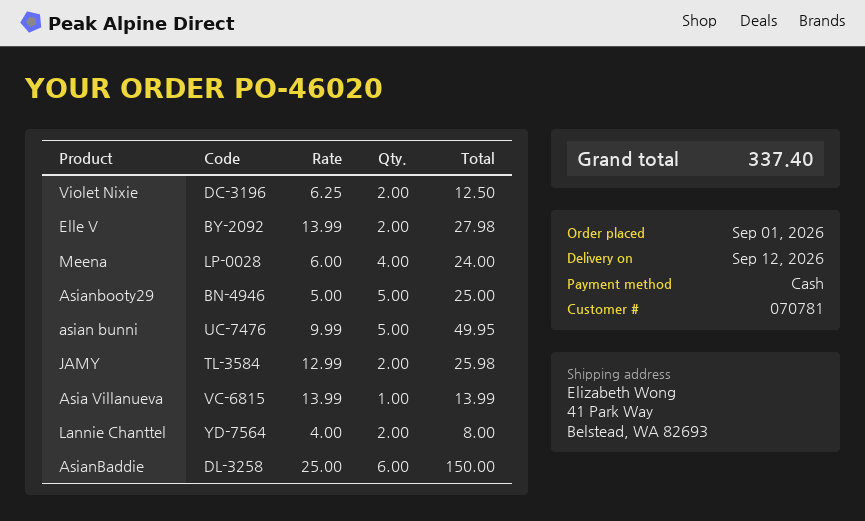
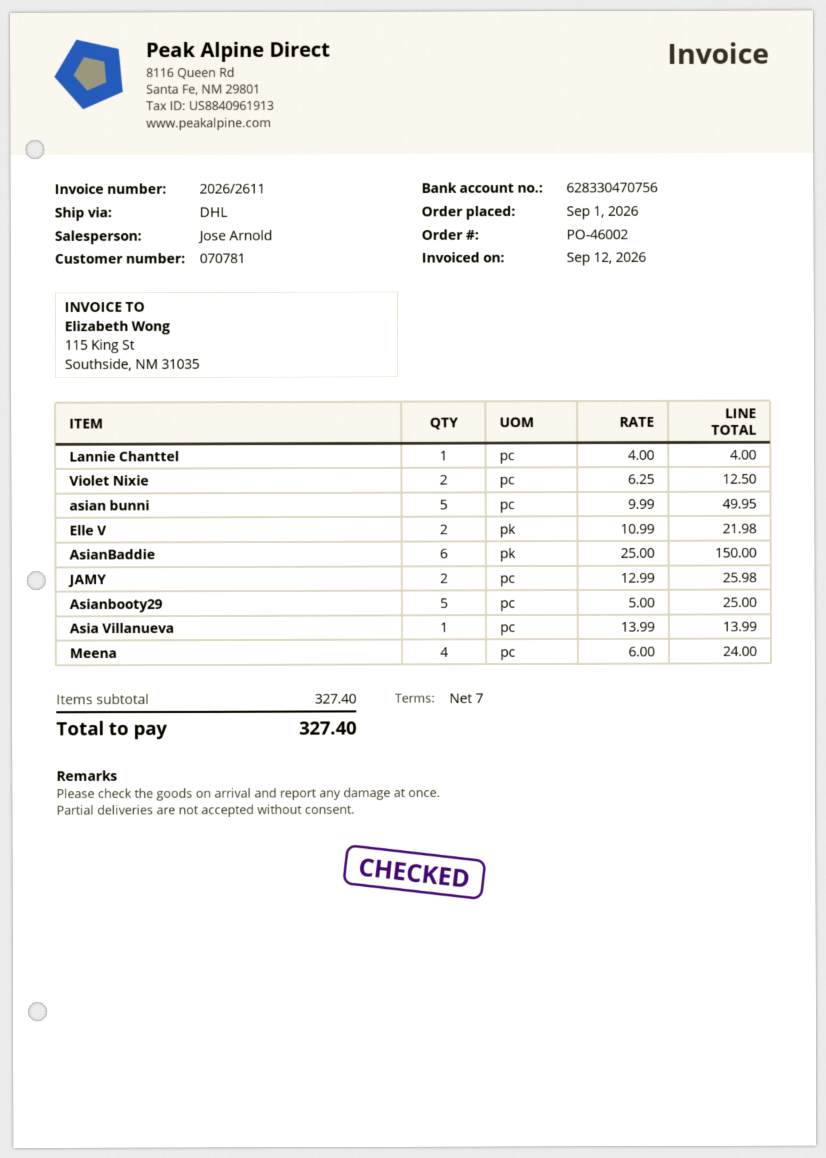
order number: PO-46020 -> PO-46002
Elle V: 2 x 13.99 = 27.98 -> 2 x 10.99 = 21.98
Lannie Chanttel: 2 x 4.00 = 8.00 -> 1 x 4.00 = 4.00
total: 337.40 -> 327.40

